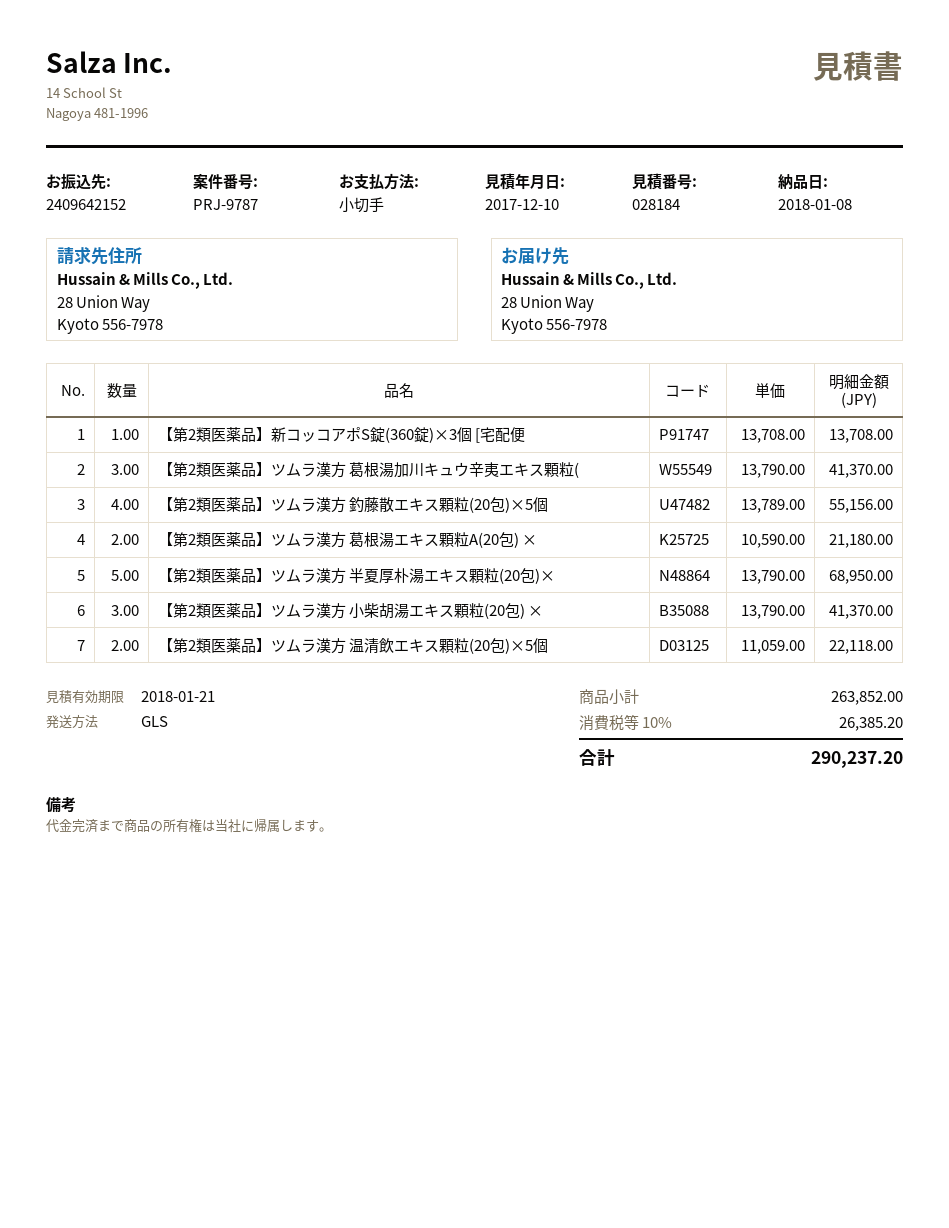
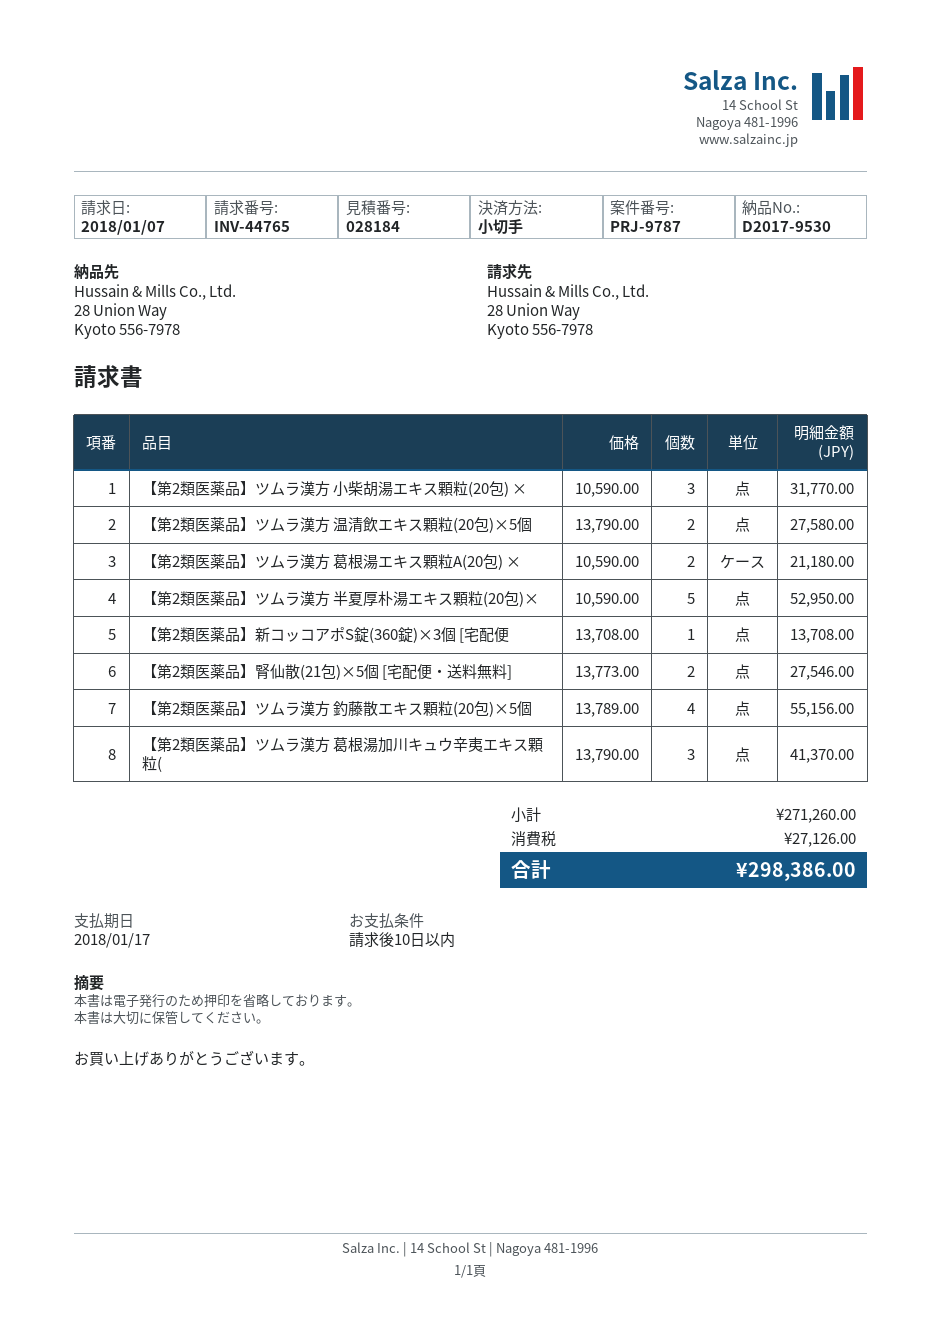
【第2類医薬品】ツムラ漢方 半夏厚朴湯エキス顆粒(20包)×: 5 x 13790.00 = 68950.00 -> 5 x 10590.00 = 52950.00
【第2類医薬品】ツムラ漢方 小柴胡湯エキス顆粒(20包) ×: 3 x 13790.00 = 41370.00 -> 3 x 10590.00 = 31770.00
【第2類医薬品】ツムラ漢方 温清飲エキス顆粒(20包)×5個: 2 x 11059.00 = 22118.00 -> 2 x 13790.00 = 27580.00
【第2類医薬品】腎仙散(21包)×5個 [宅配便・送料無料]: none -> 2 x 13773.00 = 27546.00
subtotal: 263852.00 -> 271260.00
tax: 26385.20 -> 27126.00
total: 290237.20 -> 298386.00

